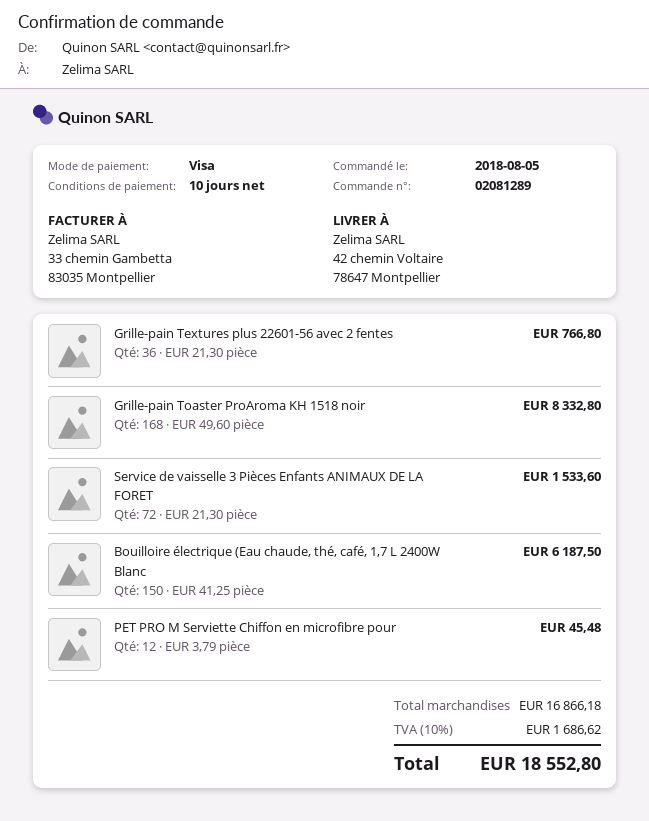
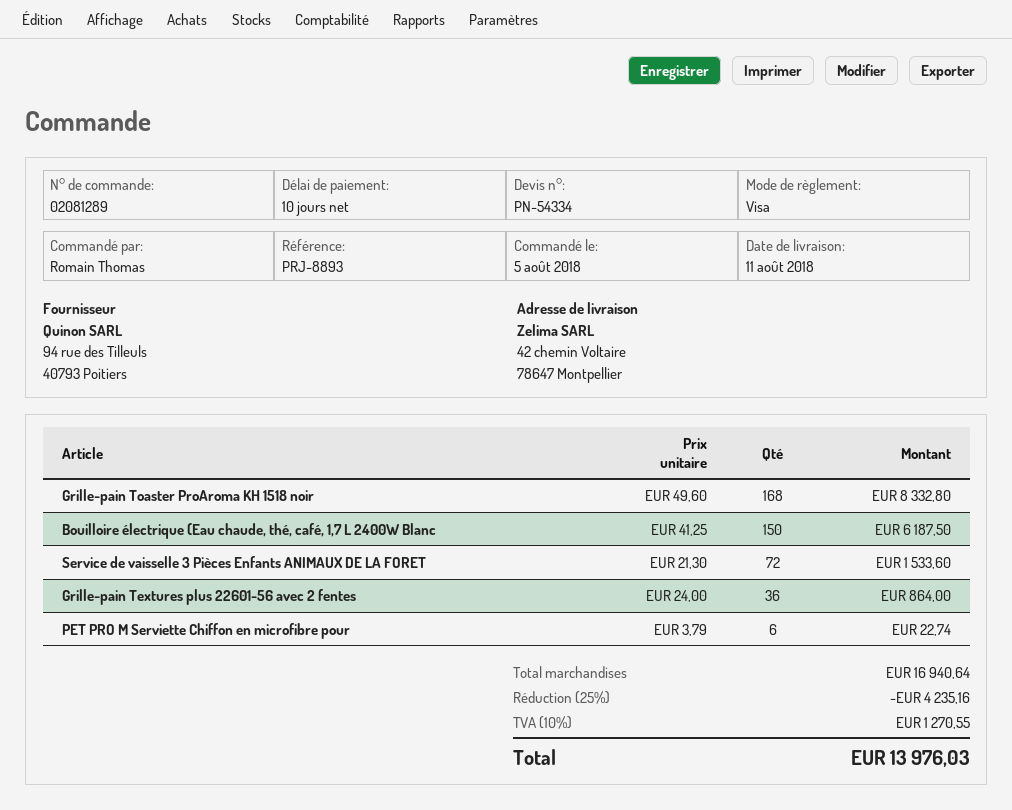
Grille-pain Textures plus 22601-56 avec 2 fentes: 36 x 21.30 = 766.80 -> 36 x 24.00 = 864.00
PET PRO M Serviette Chiffon en microfibre pour: 12 x 3.79 = 45.48 -> 6 x 3.79 = 22.74
subtotal: 16866.18 -> 16940.64
discount: none -> 25% = 4235.16
tax: 10% = 1686.62 -> 10% = 1270.55
total: 18552.80 -> 13976.03

